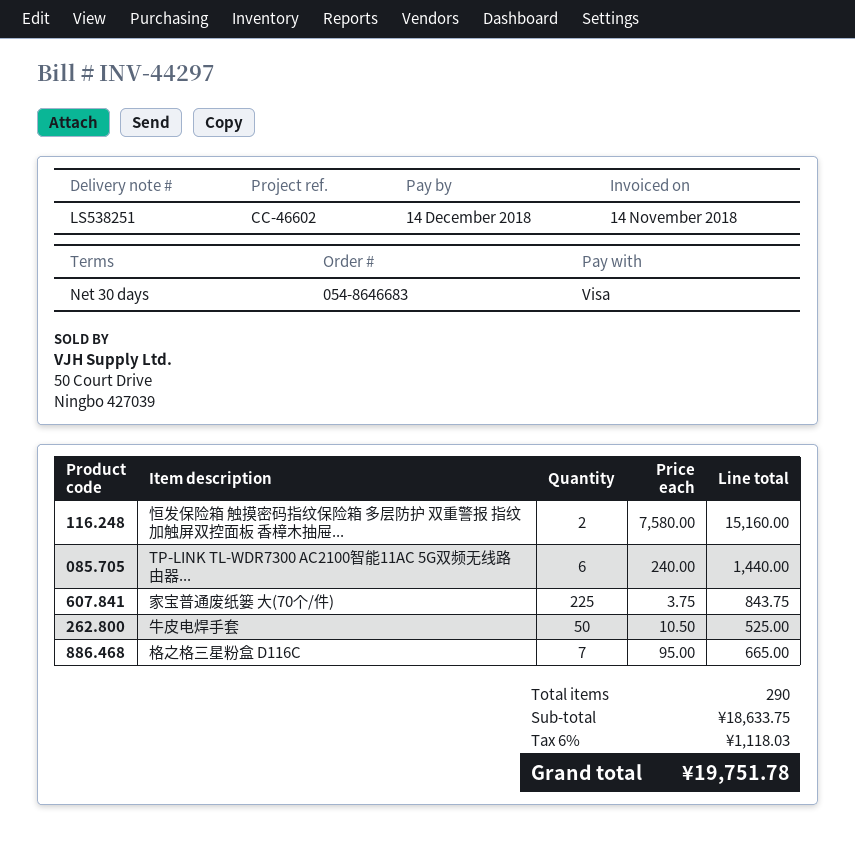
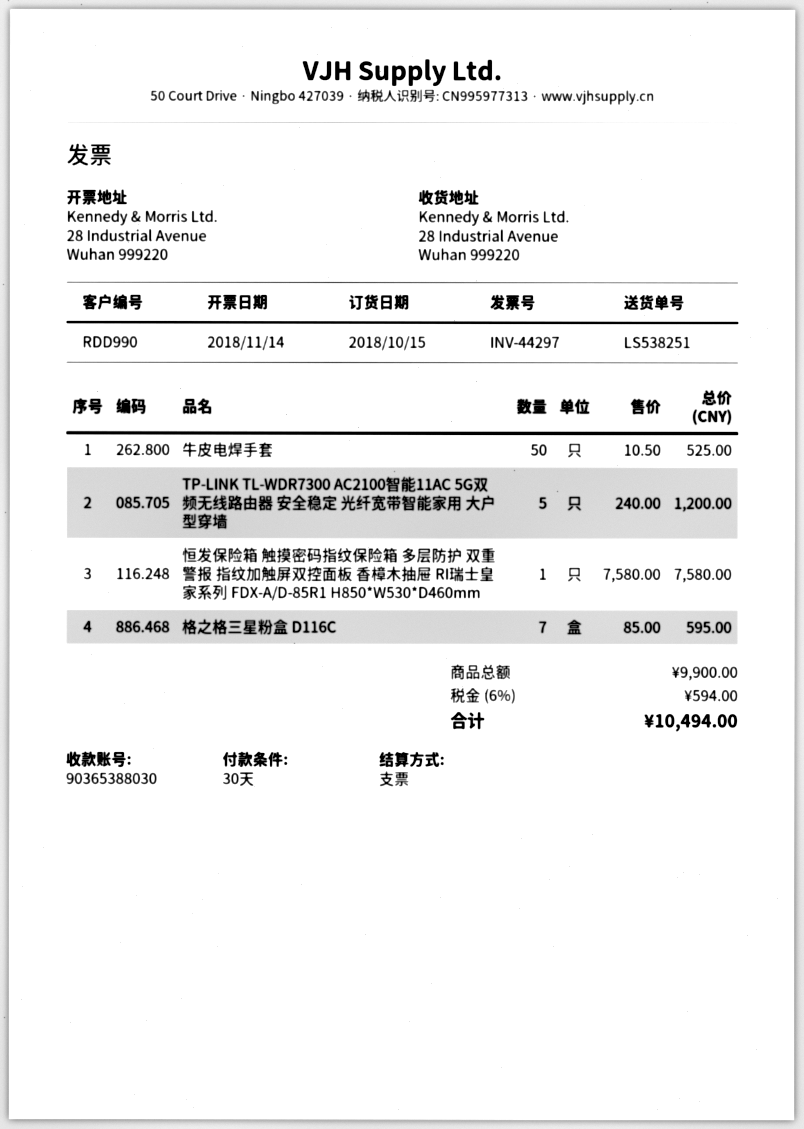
payment method: Visa -> cheque
恒发保险箱 触摸密码指纹保险箱 多层防护 双重警报 指纹加触屏双控面板 香樟木抽屉...: 2 x 7580.00 = 15160.00 -> 1 x 7580.00 = 7580.00
TP-LINK TL-WDR7300 AC2100智能11AC 5G双频无线路由器...: 6 x 240.00 = 1440.00 -> 5 x 240.00 = 1200.00
家宝普通废纸篓 大(70个/件): 225 x 3.75 = 843.75 -> none
格之格三星粉盒 D116C: 7 x 95.00 = 665.00 -> 7 x 85.00 = 595.00
subtotal: 18633.75 -> 9900.00
tax: 6% = 1118.03 -> 6% = 594.00
total: 19751.78 -> 10494.00

